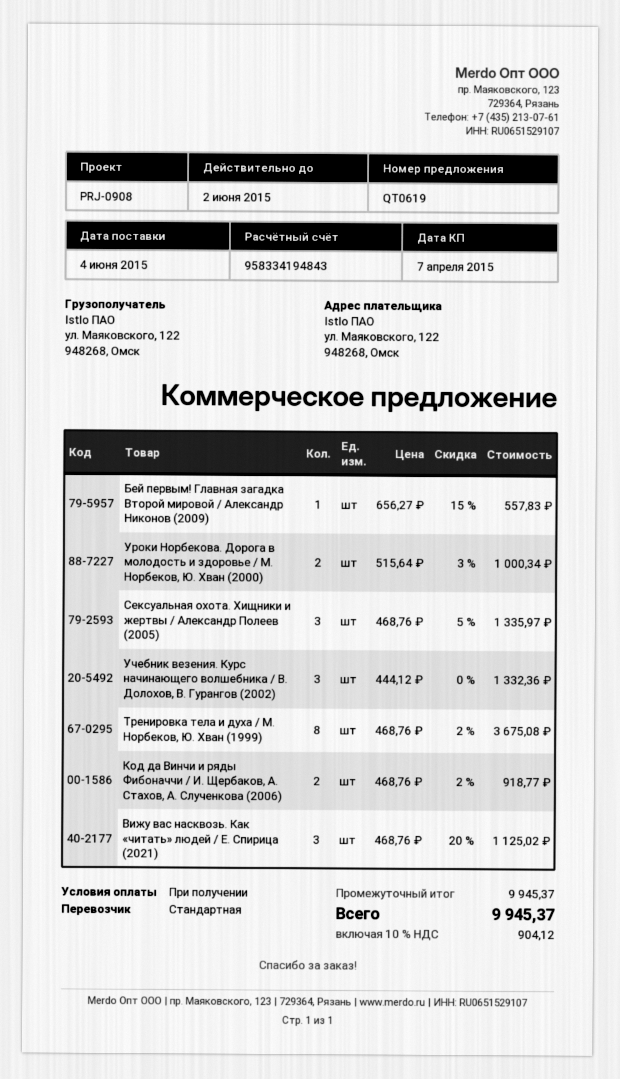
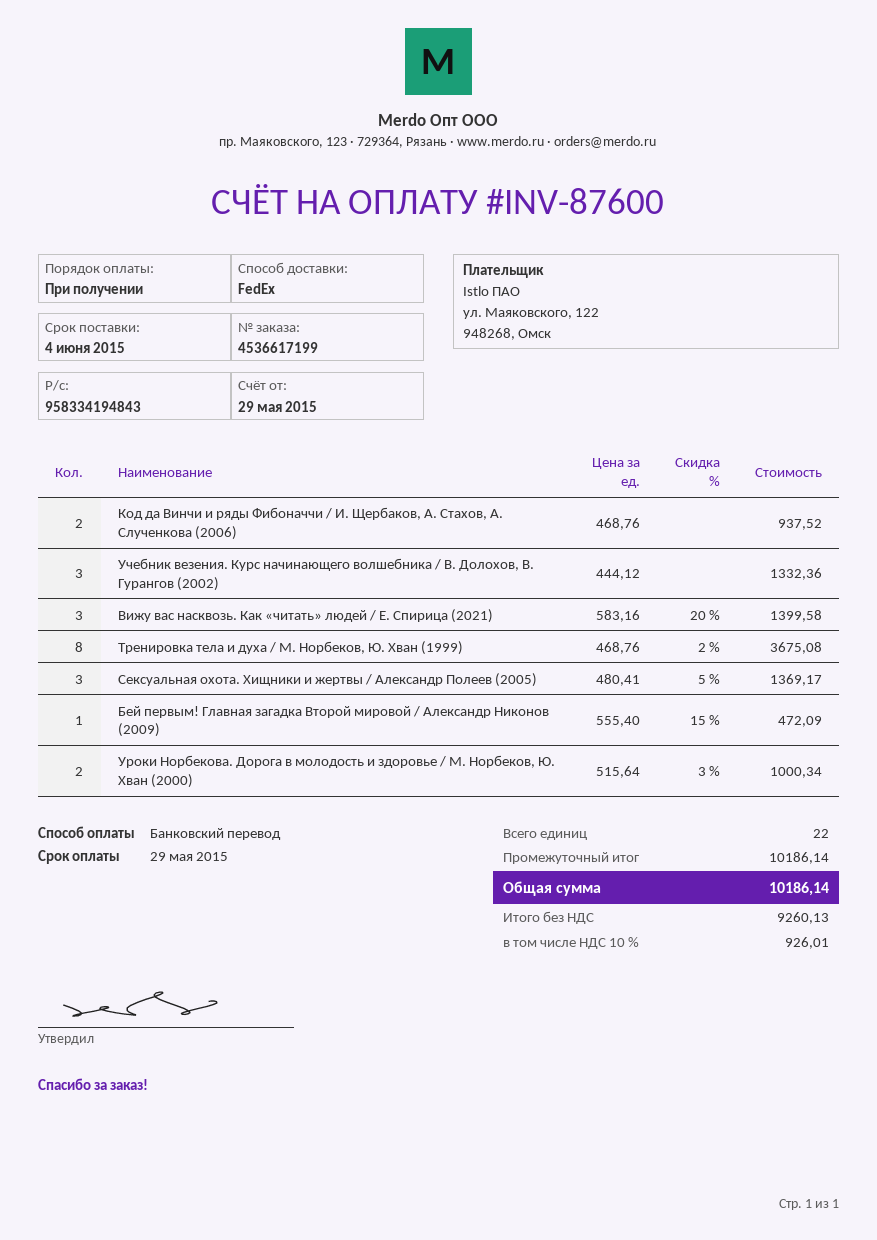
shipping method: standard -> FedEx
Бей первым! Главная загадка Второй мировой / Александр Никонов (2009): 1 x 656.27 - 15% = 557.83 -> 1 x 555.40 - 15% = 472.09
Сексуальная охота. Хищники и жертвы / Александр Полеев (2005): 3 x 468.76 - 5% = 1335.97 -> 3 x 480.41 - 5% = 1369.17
Код да Винчи и ряды Фибоначчи / И. Щербаков, А. Стахов, А. Слученкова (2006): 2 x 468.76 - 2% = 918.77 -> 2 x 468.76 = 937.52
Вижу вас насквозь. Как «читать» людей / Е. Спирица (2021): 3 x 468.76 - 20% = 1125.02 -> 3 x 583.16 - 20% = 1399.58
subtotal: 9945.37 -> 10186.14
tax: 10% = 904.12 -> 10% = 926.01
total: 9945.37 -> 10186.14

